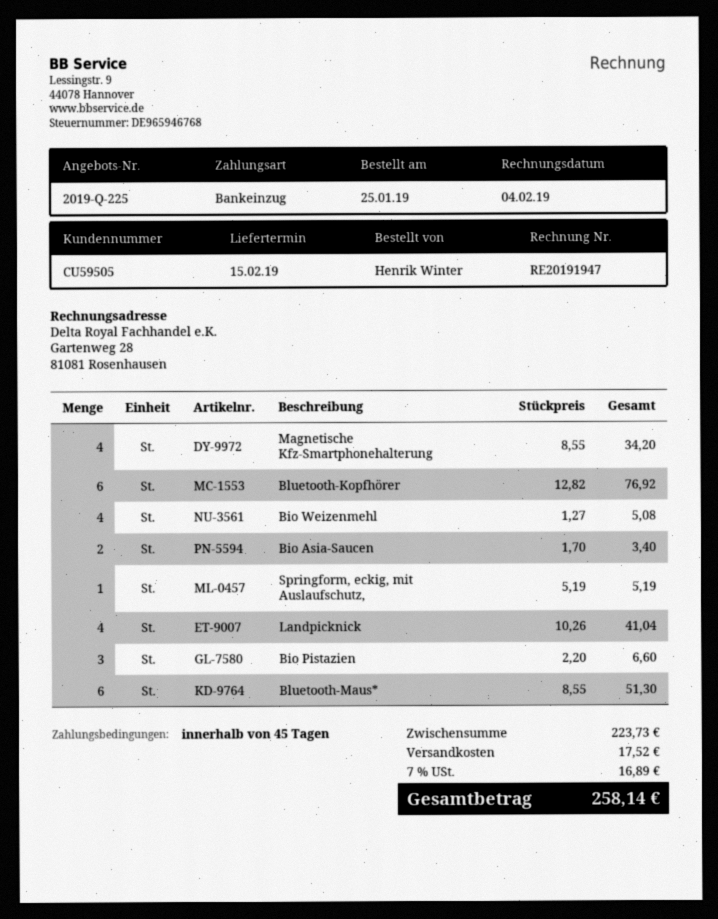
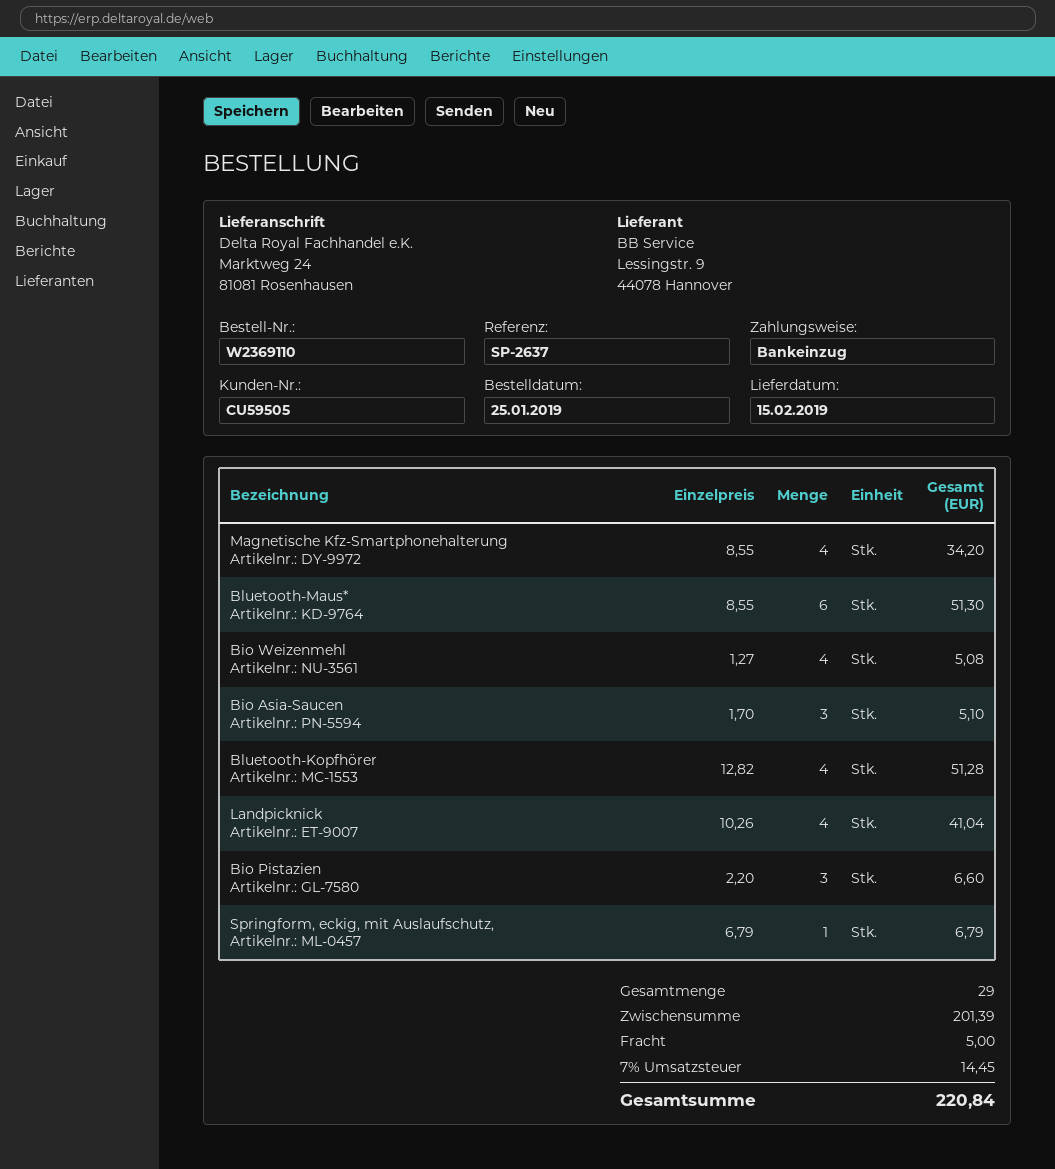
Bluetooth-Kopfhörer: 6 x 12.82 = 76.92 -> 4 x 12.82 = 51.28
Bio Asia-Saucen: 2 x 1.70 = 3.40 -> 3 x 1.70 = 5.10
Springform, eckig, mit Auslaufschutz,: 1 x 5.19 = 5.19 -> 1 x 6.79 = 6.79
subtotal: 223.73 -> 201.39
shipping: 17.52 -> 5.00
tax: 7% = 16.89 -> 7% = 14.45
total: 258.14 -> 220.84

